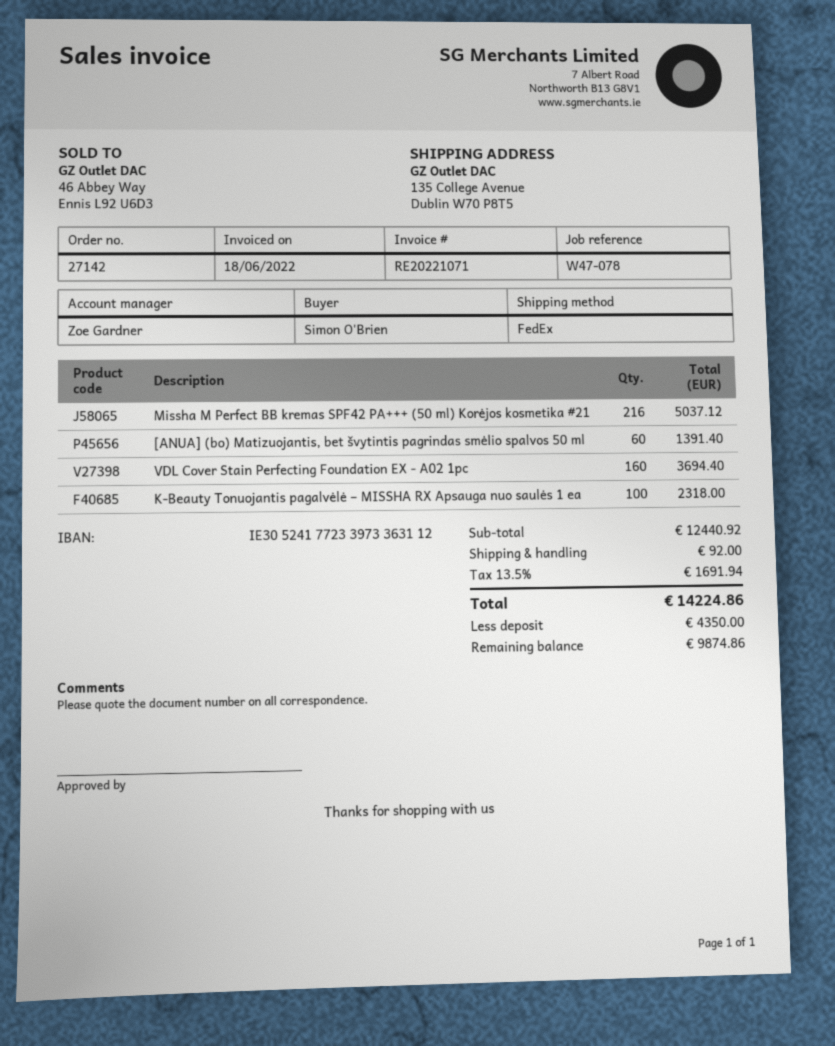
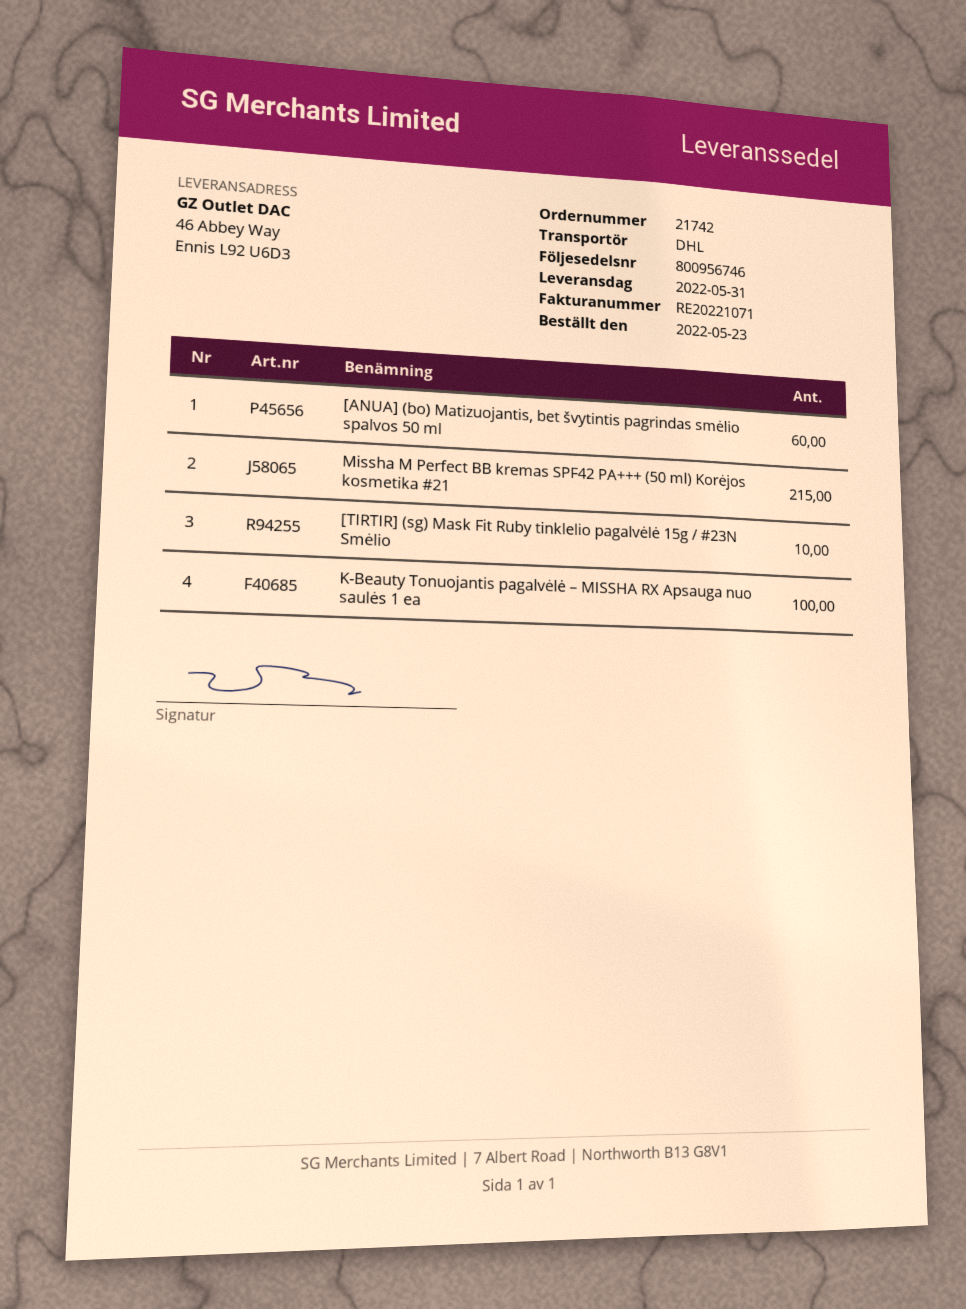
order number: 27142 -> 21742
shipping method: FedEx -> DHL
ship to: 135 College Avenue, Dublin W70 P8T5 -> 46 Abbey Way, Ennis L92 U6D3
Missha M Perfect BB kremas SPF42 PA+++ (50 ml) Korėjos kosmetika #21: 216 -> 215
VDL Cover Stain Perfecting Foundation EX - A02 1pc: 160 -> none
[TIRTIR] (sg) Mask Fit Ruby tinklelio pagalvėlė 15g / #23N Smėlio: none -> 10

